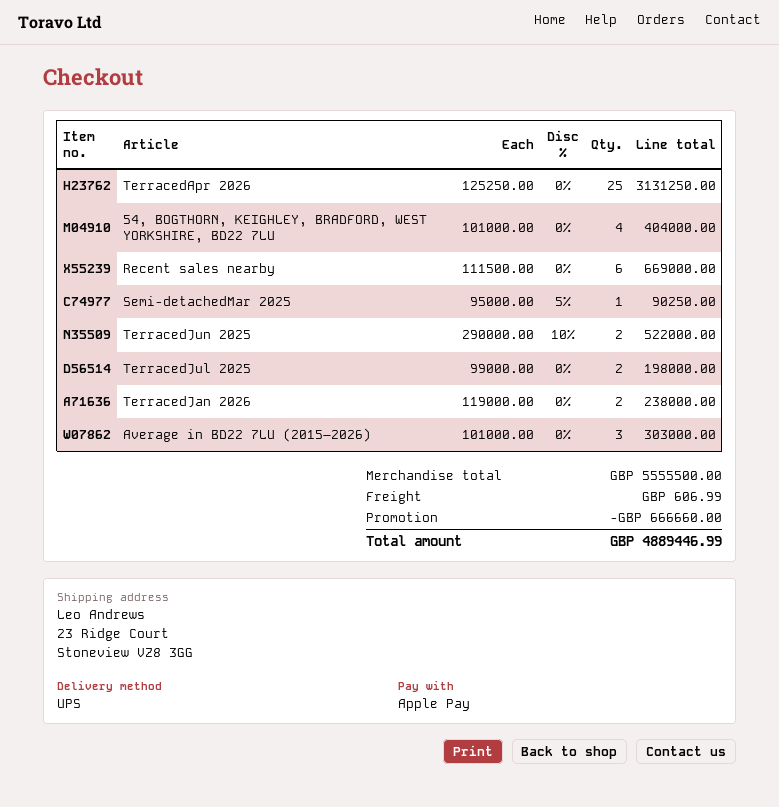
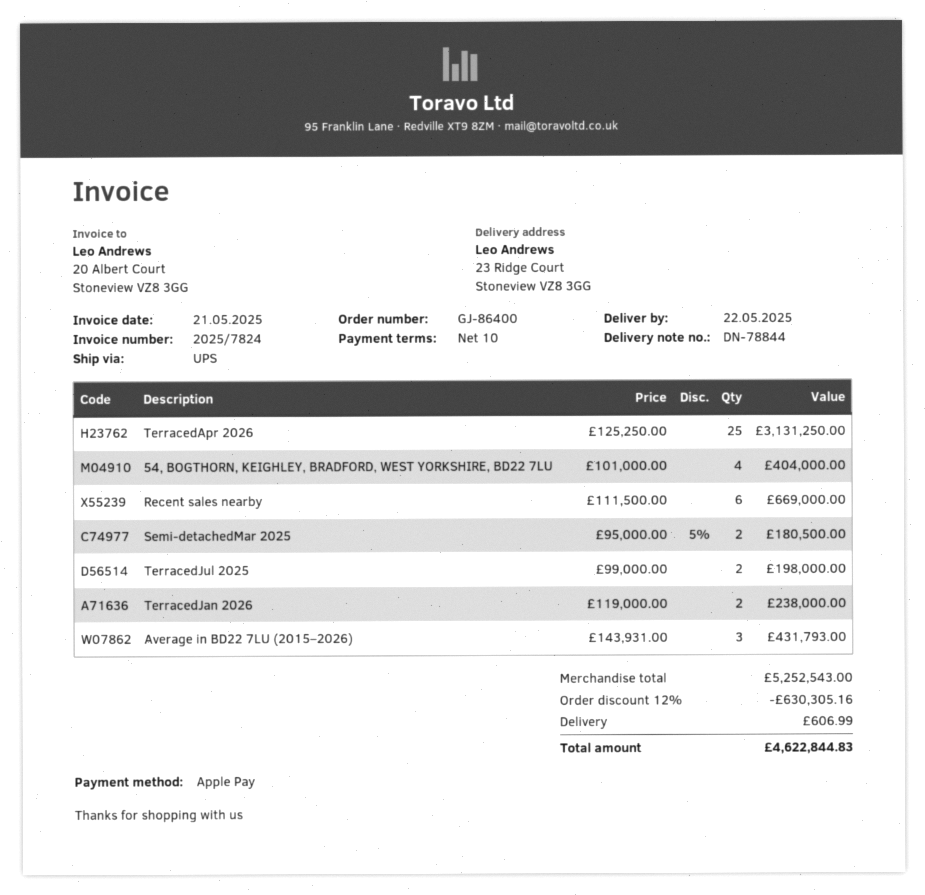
Semi-detachedMar 2025: 1 x 95000.00 - 5% = 90250.00 -> 2 x 95000.00 - 5% = 180500.00
TerracedJun 2025: 2 x 290000.00 - 10% = 522000.00 -> none
Average in BD22 7LU (2015–2026): 3 x 101000.00 = 303000.00 -> 3 x 143931.00 = 431793.00
subtotal: 5555500.00 -> 5252543.00
discount: 666660.00 -> 630305.16
total: 4889446.99 -> 4622844.83

